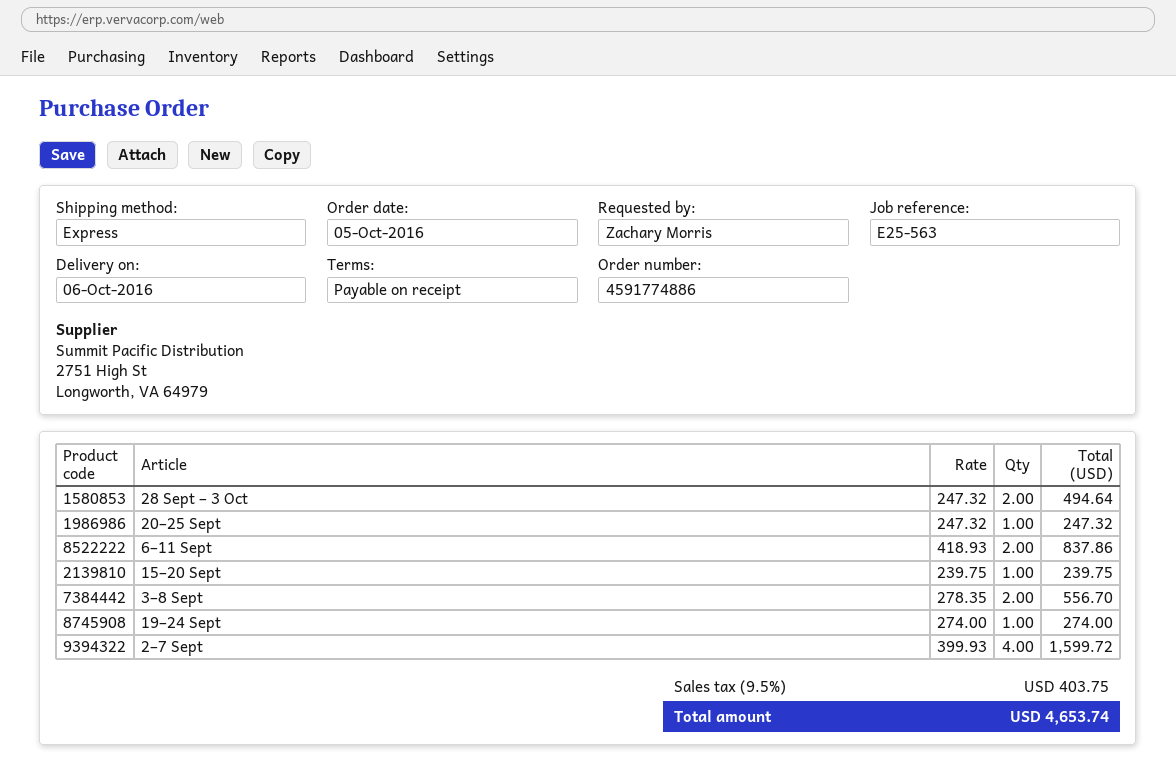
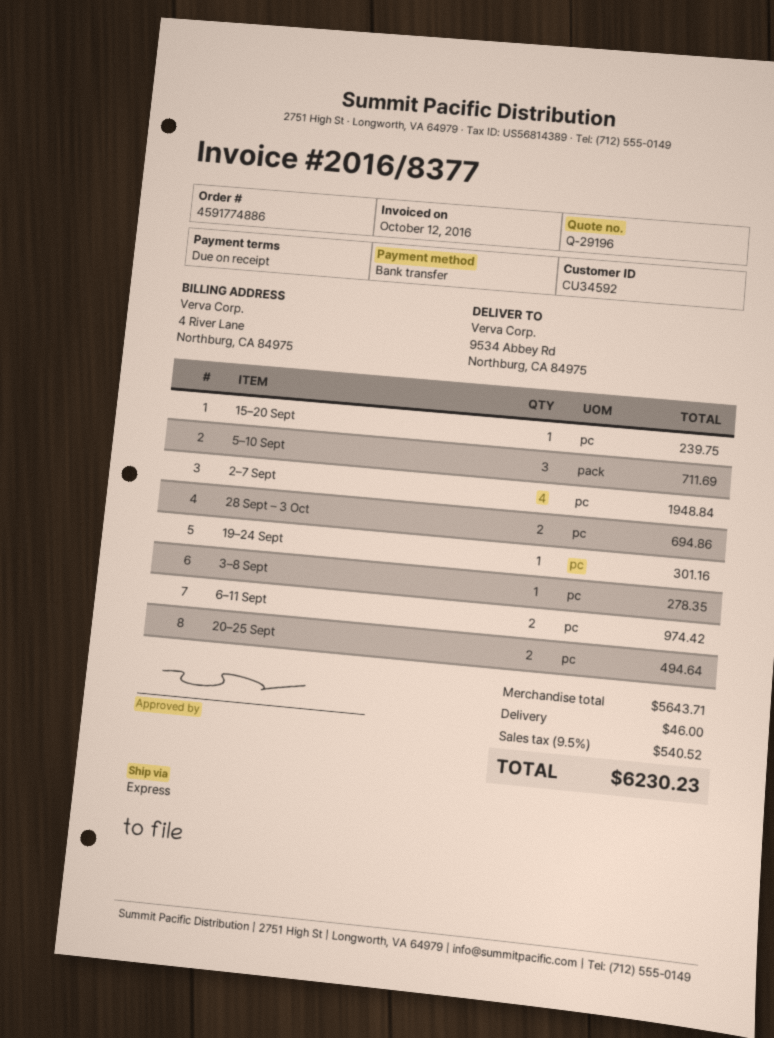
28 Sept – 3 Oct: 2 for 494.64 -> 2 for 694.86
20–25 Sept: 1 for 247.32 -> 2 for 494.64
6–11 Sept: 2 for 837.86 -> 2 for 974.42
3–8 Sept: 2 for 556.70 -> 1 for 278.35
19–24 Sept: 1 for 274.00 -> 1 for 301.16
2–7 Sept: 4 for 1599.72 -> 4 for 1948.84
5–10 Sept: none -> 3 for 711.69
shipping: none -> 46.00
tax: 9.5% = 403.75 -> 9.5% = 540.52
total: 4653.74 -> 6230.23

